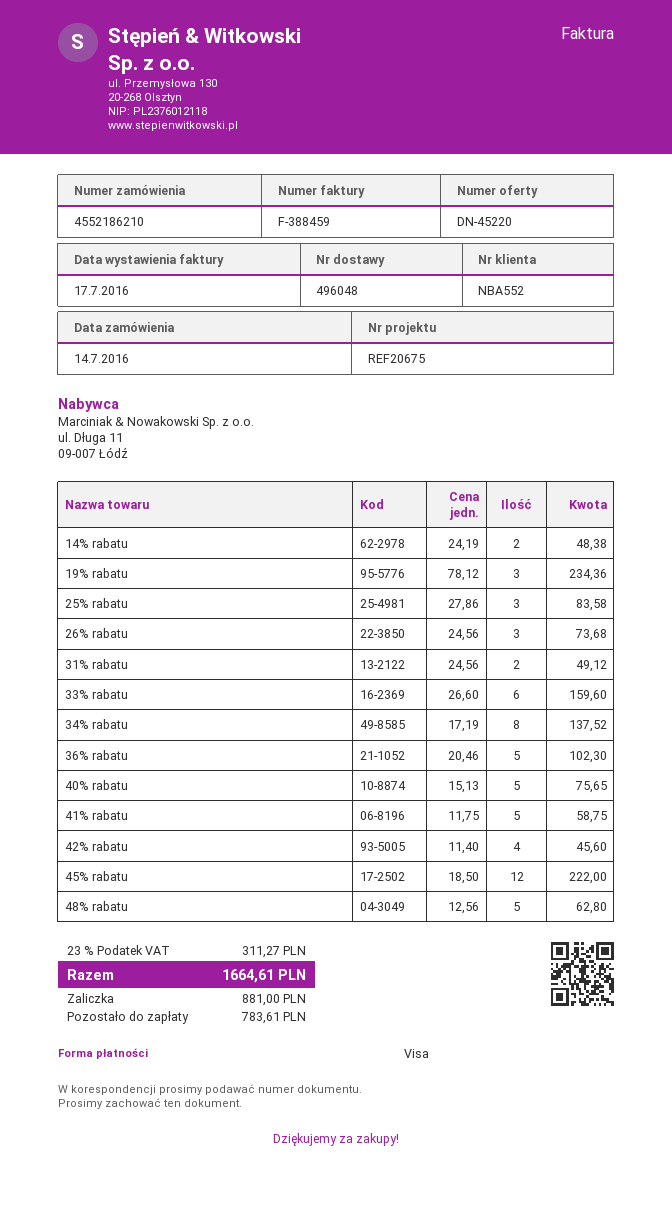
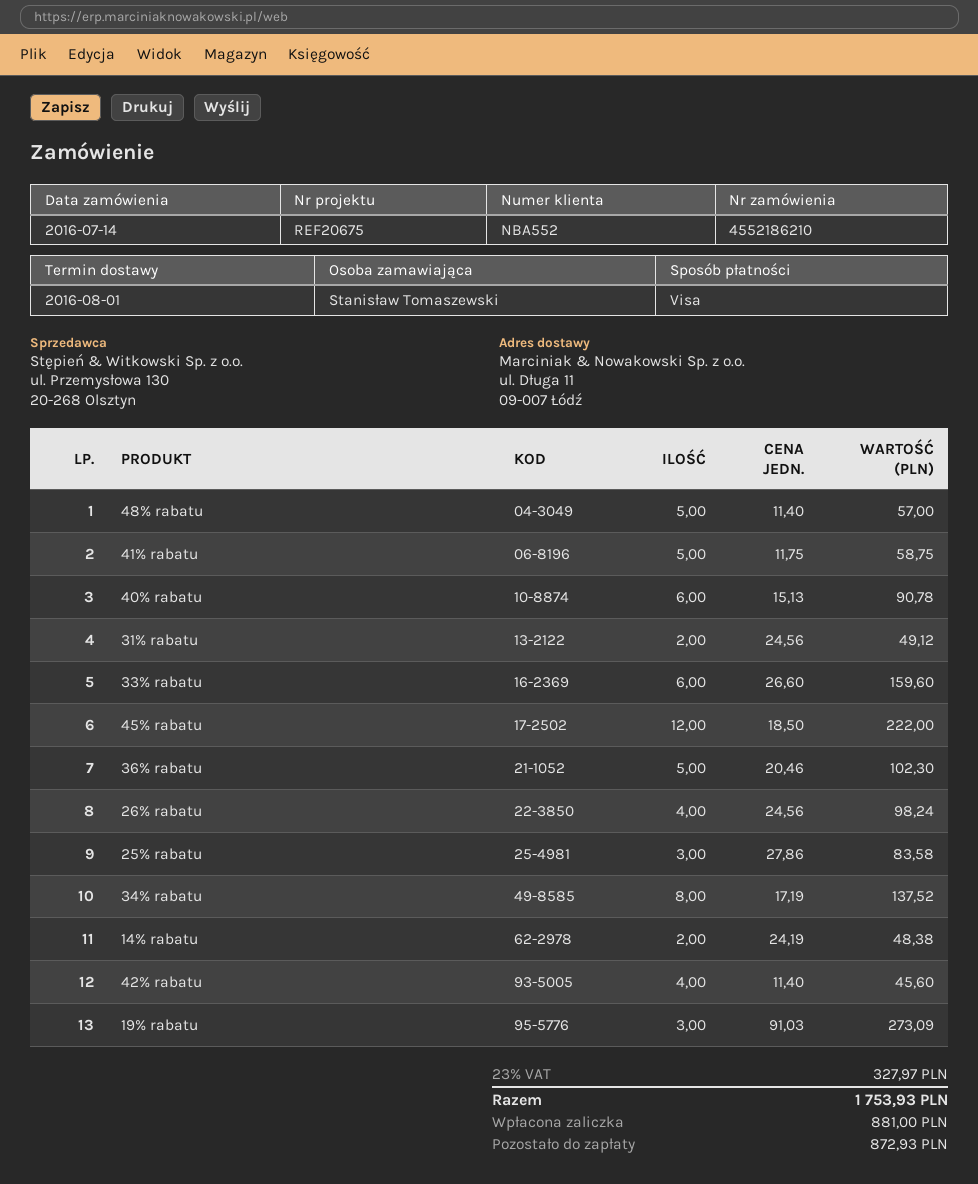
19% rabatu: 3 x 78.12 = 234.36 -> 3 x 91.03 = 273.09
26% rabatu: 3 x 24.56 = 73.68 -> 4 x 24.56 = 98.24
40% rabatu: 5 x 15.13 = 75.65 -> 6 x 15.13 = 90.78
48% rabatu: 5 x 12.56 = 62.80 -> 5 x 11.40 = 57.00
tax: 23% = 311.27 -> 23% = 327.97
total: 1664.61 -> 1753.93
balance: 783.61 -> 872.93

